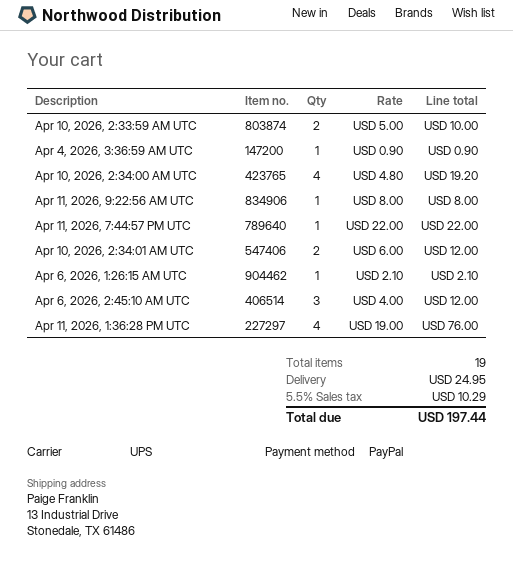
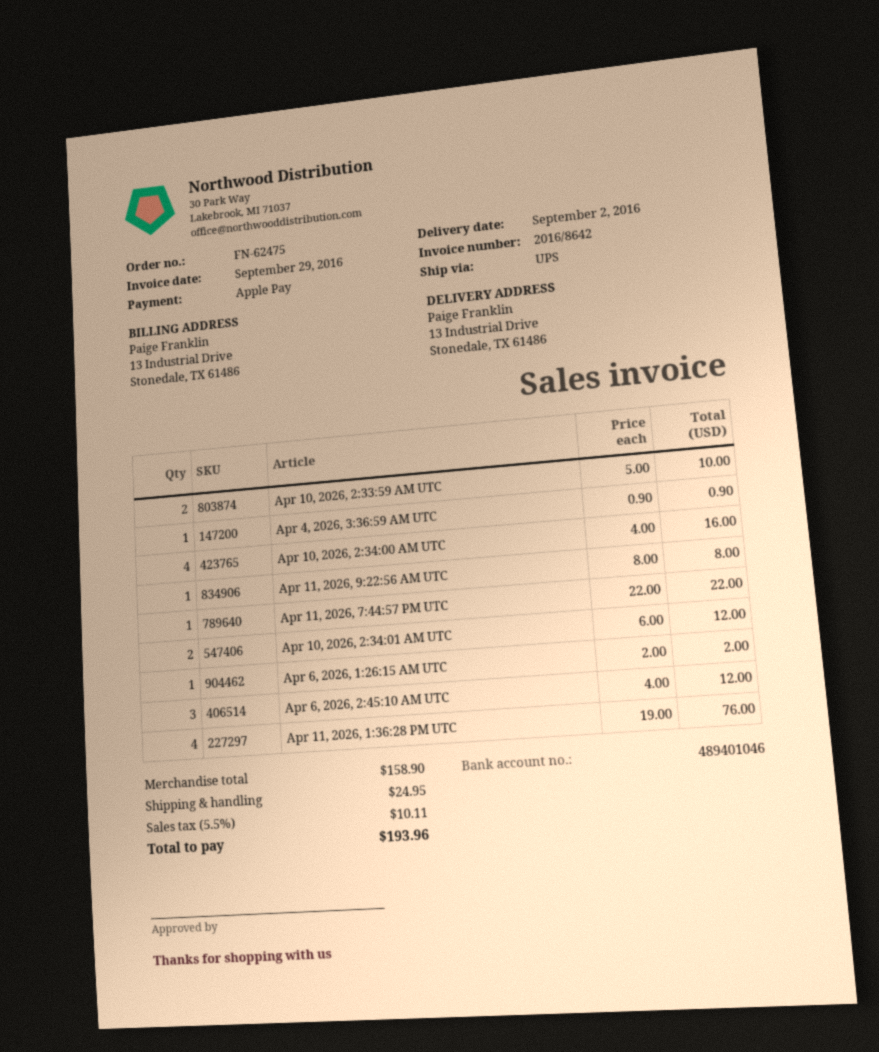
payment method: PayPal -> Apple Pay
Apr 10, 2026, 2:34:00 AM UTC: 4 x 4.80 = 19.20 -> 4 x 4.00 = 16.00
Apr 6, 2026, 1:26:15 AM UTC: 1 x 2.10 = 2.10 -> 1 x 2.00 = 2.00
tax: 5.5% = 10.29 -> 5.5% = 10.11
total: 197.44 -> 193.96

